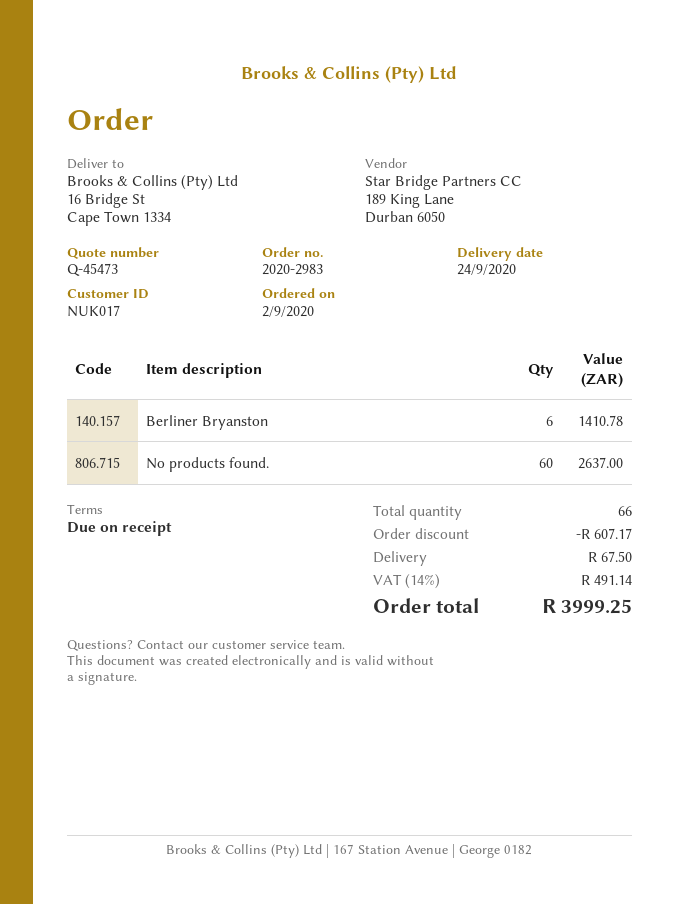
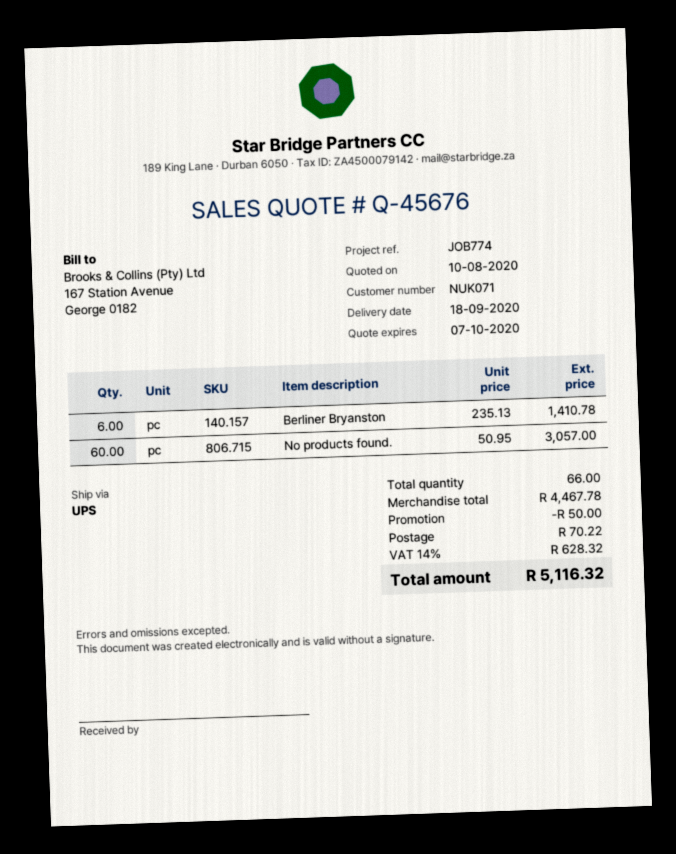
quote number: Q-45473 -> Q-45676
delivery date: 2020-09-24 -> 2020-09-18
customer number: NUK017 -> NUK071
No products found.: 60 for 2637.00 -> 60 for 3057.00
discount: 607.17 -> 50.00
shipping: 67.50 -> 70.22
tax: 14% = 491.14 -> 14% = 628.32
total: 3999.25 -> 5116.32

